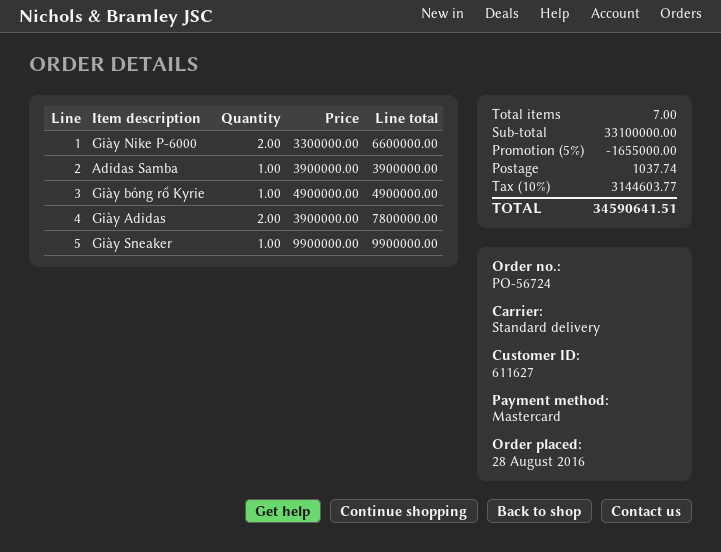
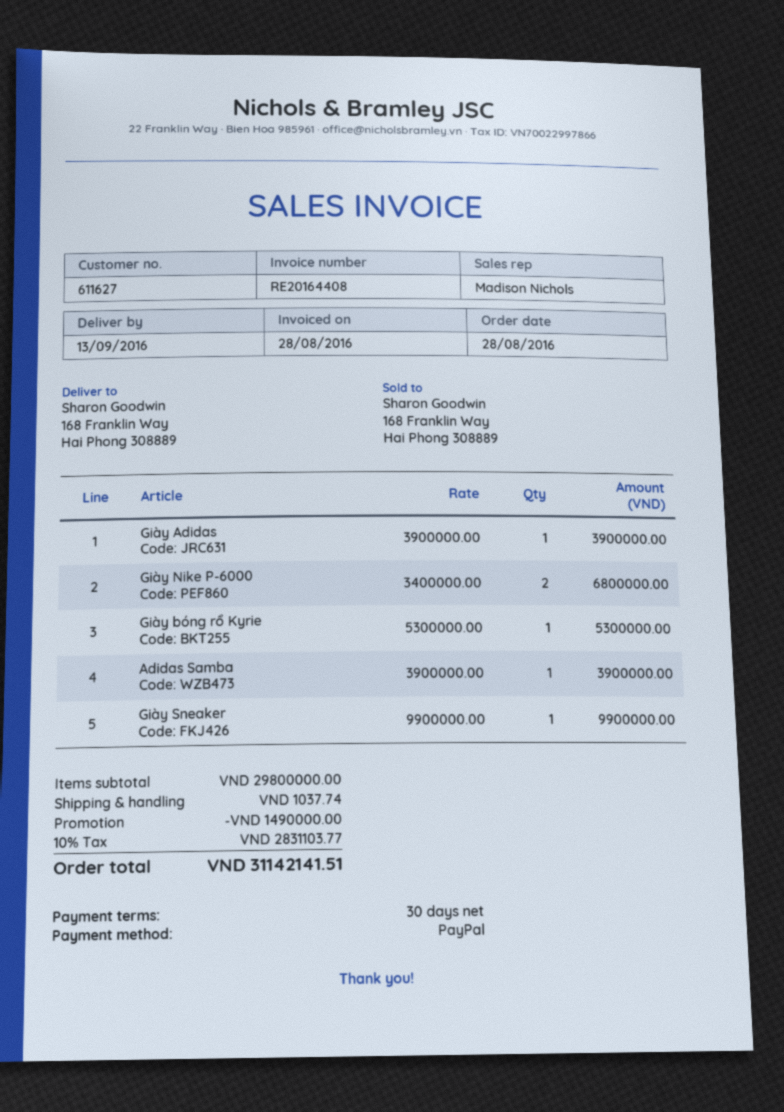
payment method: Mastercard -> PayPal
Giày Nike P-6000: 2 x 3300000.00 = 6600000.00 -> 2 x 3400000.00 = 6800000.00
Giày bóng rổ Kyrie: 1 x 4900000.00 = 4900000.00 -> 1 x 5300000.00 = 5300000.00
Giày Adidas: 2 x 3900000.00 = 7800000.00 -> 1 x 3900000.00 = 3900000.00
subtotal: 33100000.00 -> 29800000.00
discount: 1655000.00 -> 1490000.00
tax: 10% = 3144603.77 -> 10% = 2831103.77
total: 34590641.51 -> 31142141.51

